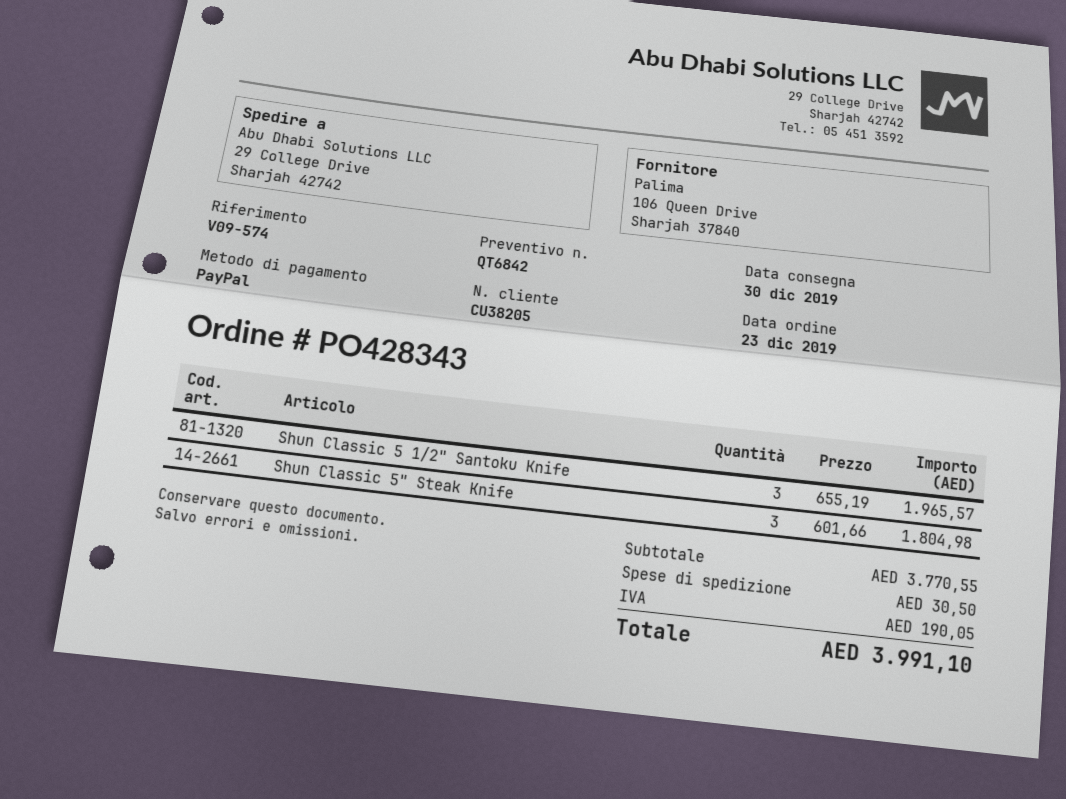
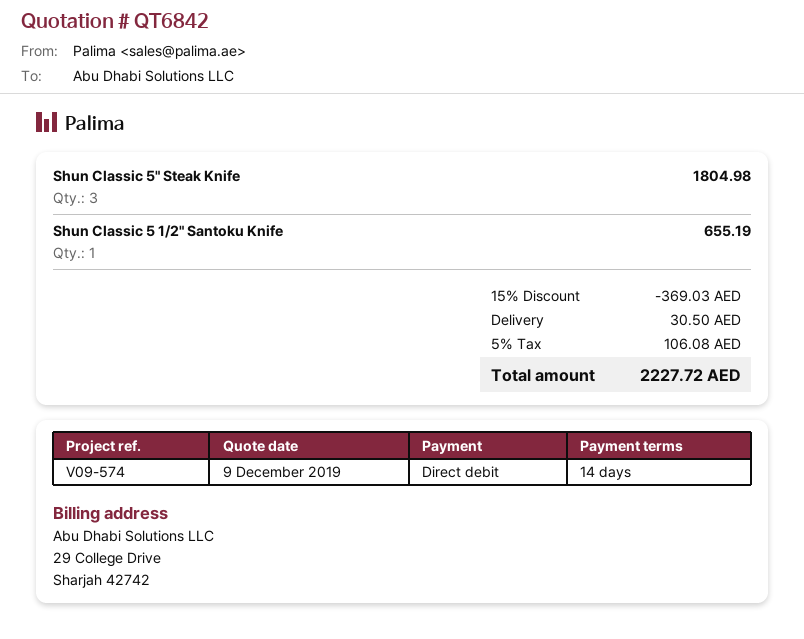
payment method: PayPal -> direct debit
Shun Classic 5 1/2" Santoku Knife: 3 for 1965.57 -> 1 for 655.19
discount: none -> 15% = 369.03
tax: 190.05 -> 106.08
total: 3991.10 -> 2227.72

